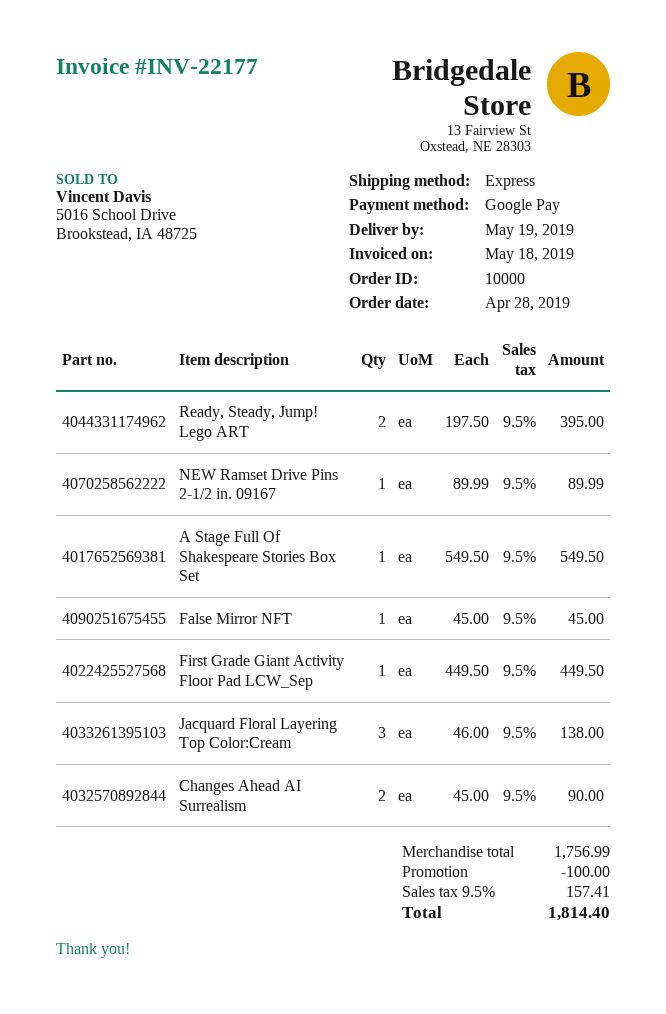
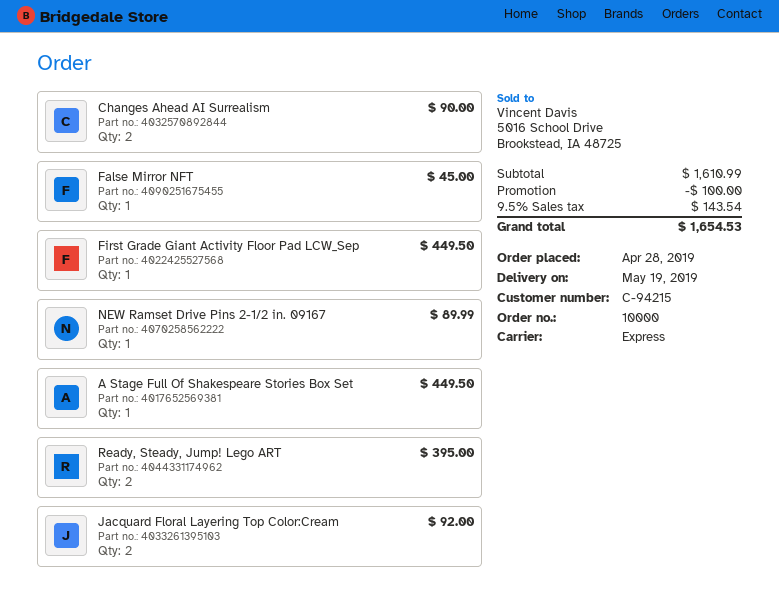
A Stage Full Of Shakespeare Stories Box Set: 1 for 549.50 -> 1 for 449.50
Jacquard Floral Layering Top Color:Cream: 3 for 138.00 -> 2 for 92.00
subtotal: 1756.99 -> 1610.99
tax: 9.5% = 157.41 -> 9.5% = 143.54
total: 1814.40 -> 1654.53

